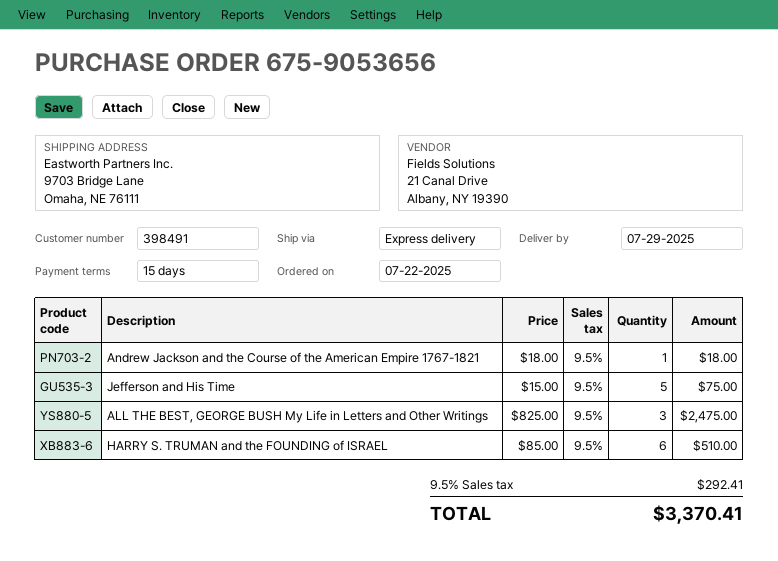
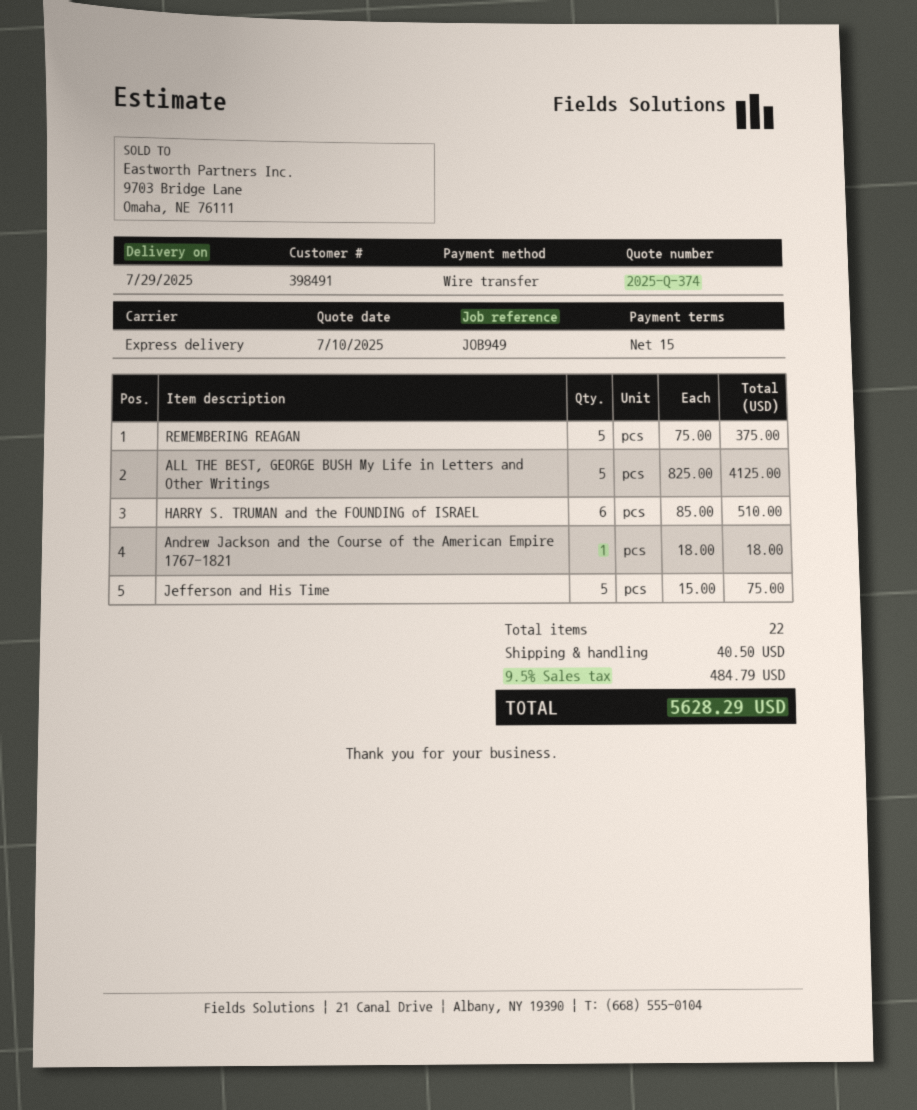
ALL THE BEST, GEORGE BUSH My Life in Letters and Other Writings: 3 x 825.00 = 2475.00 -> 5 x 825.00 = 4125.00
REMEMBERING REAGAN: none -> 5 x 75.00 = 375.00
shipping: none -> 40.50
tax: 9.5% = 292.41 -> 9.5% = 484.79
total: 3370.41 -> 5628.29

